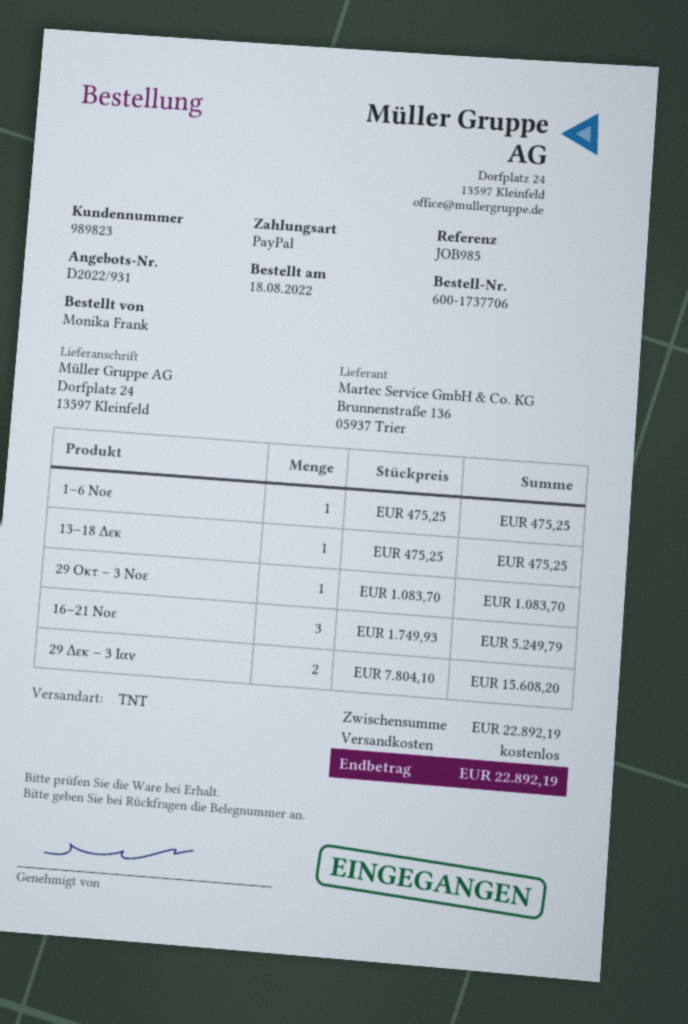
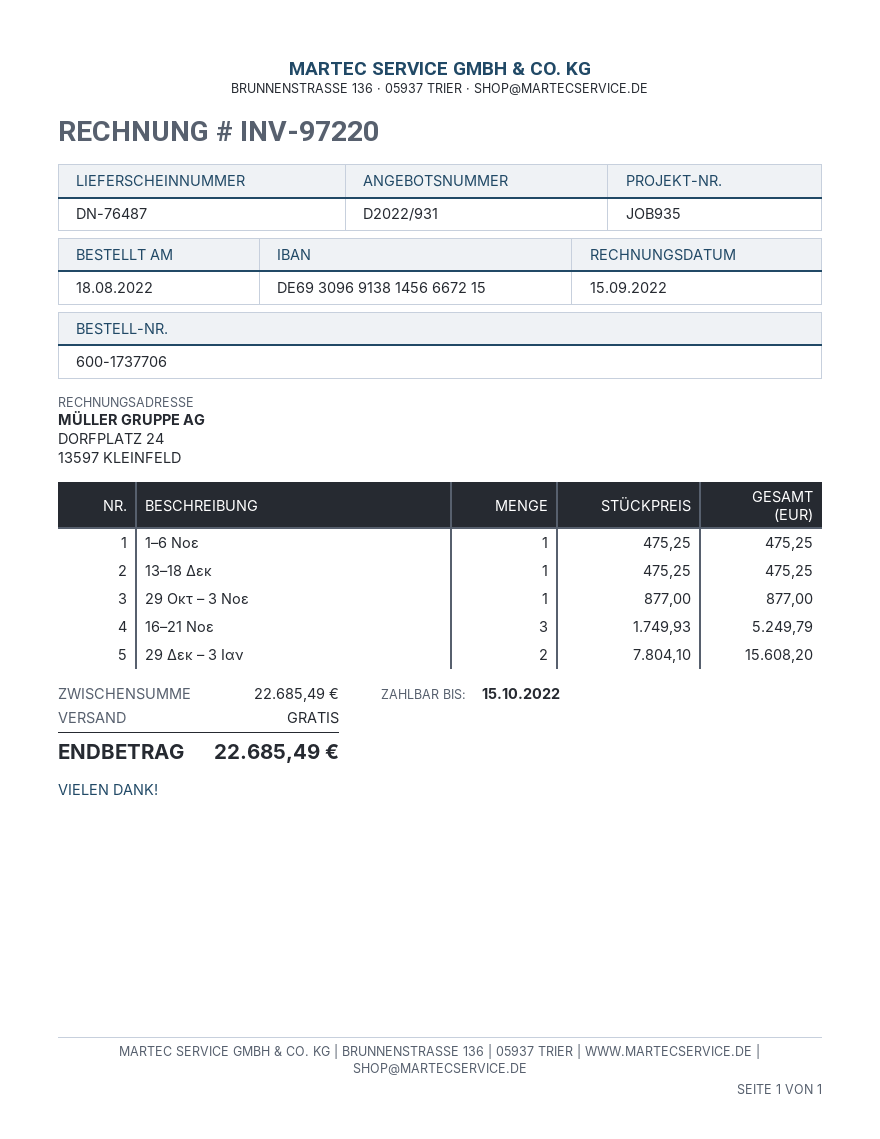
reference: JOB985 -> JOB935
29 Οκτ – 3 Νοε: 1 x 1083.70 = 1083.70 -> 1 x 877.00 = 877.00
subtotal: 22892.19 -> 22685.49
total: 22892.19 -> 22685.49

